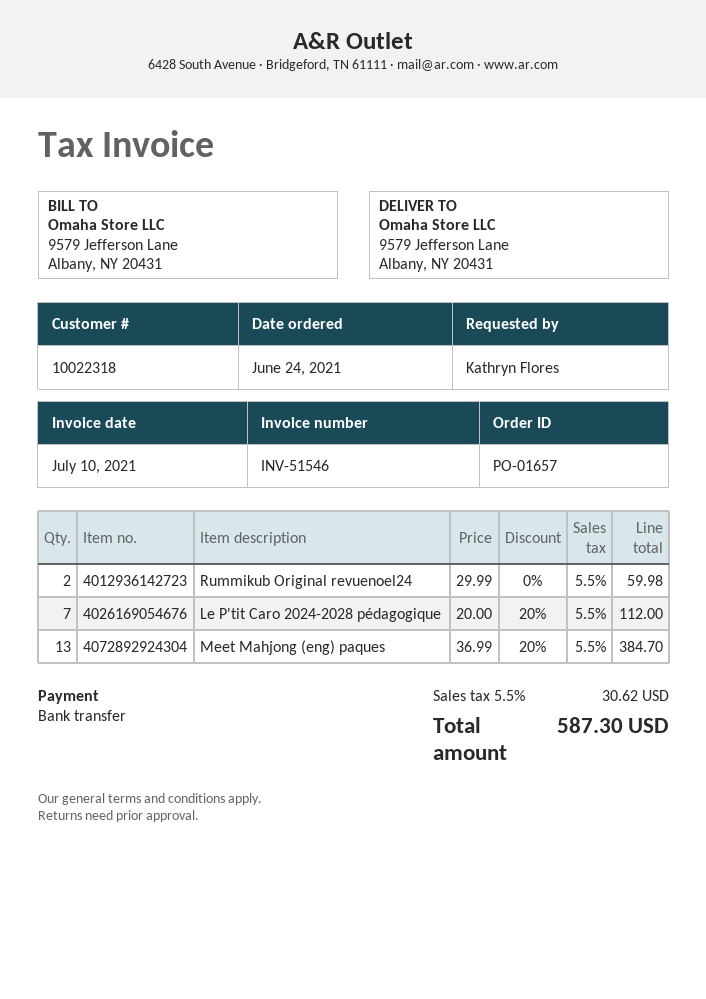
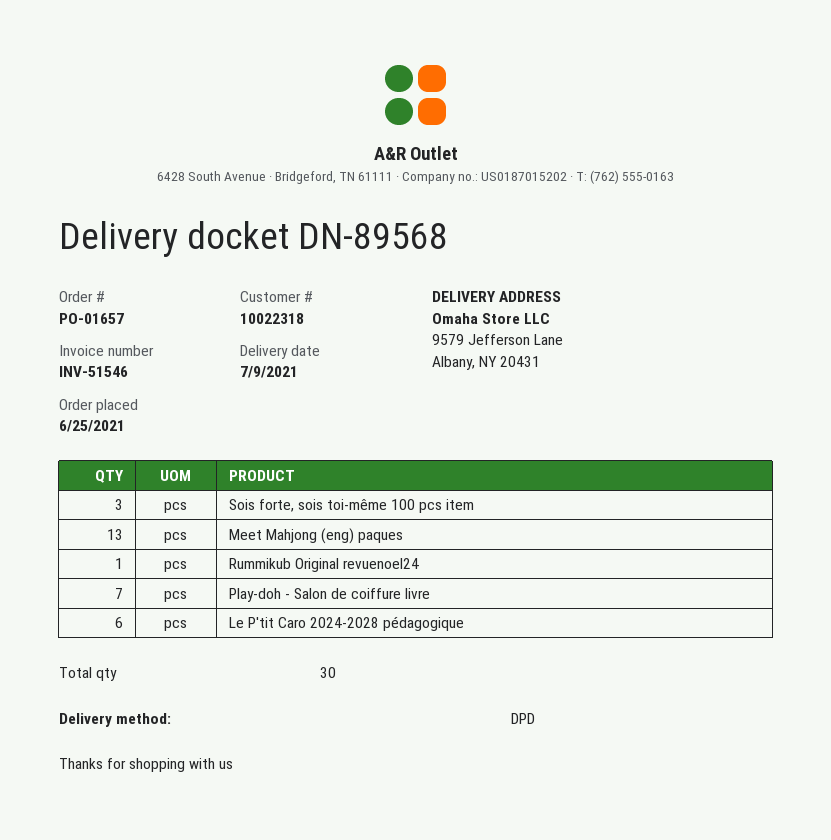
order date: 2021-06-24 -> 2021-06-25
Rummikub Original revuenoel24: 2 -> 1
Le P'tit Caro 2024-2028 pédagogique: 7 -> 6
Sois forte, sois toi-même 100 pcs item: none -> 3
Play-doh - Salon de coiffure livre: none -> 7

